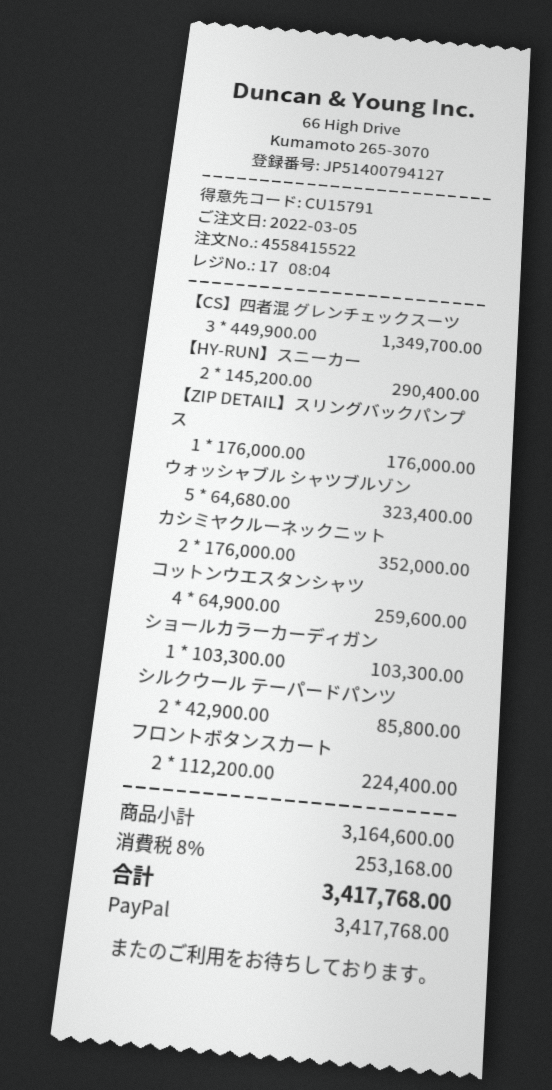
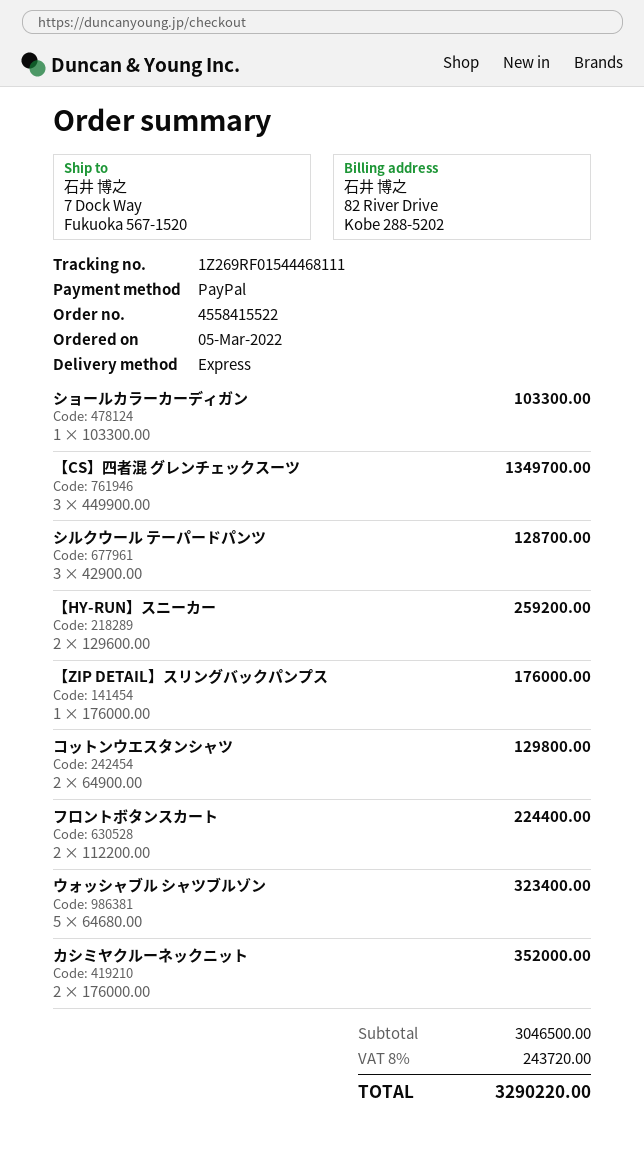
【HY-RUN】スニーカー: 2 x 145200.00 = 290400.00 -> 2 x 129600.00 = 259200.00
コットンウエスタンシャツ: 4 x 64900.00 = 259600.00 -> 2 x 64900.00 = 129800.00
シルクウール テーパードパンツ: 2 x 42900.00 = 85800.00 -> 3 x 42900.00 = 128700.00
subtotal: 3164600.00 -> 3046500.00
tax: 8% = 253168.00 -> 8% = 243720.00
total: 3417768.00 -> 3290220.00

